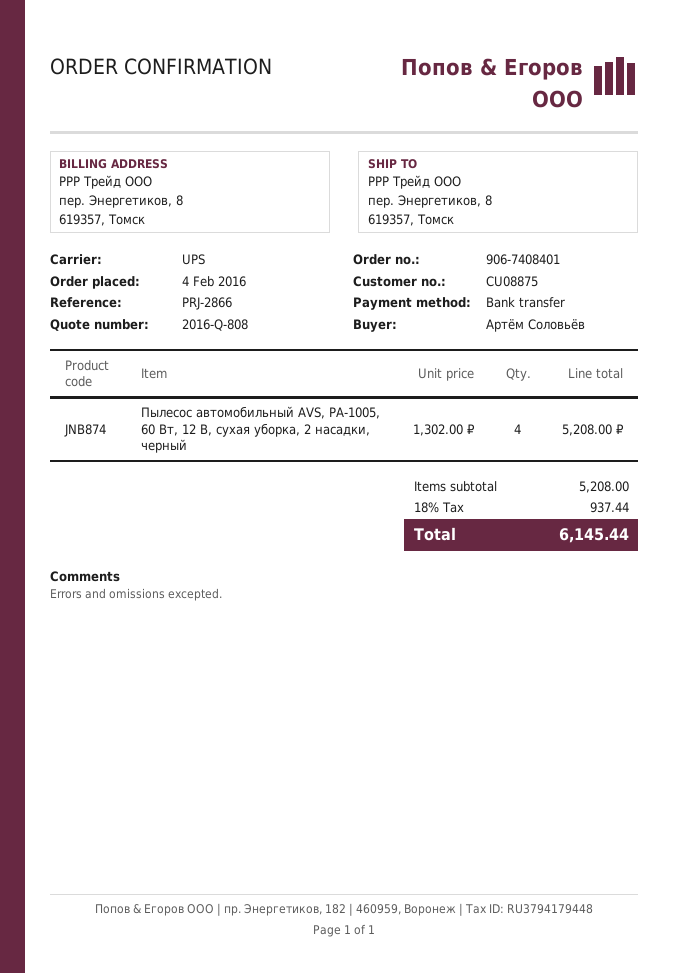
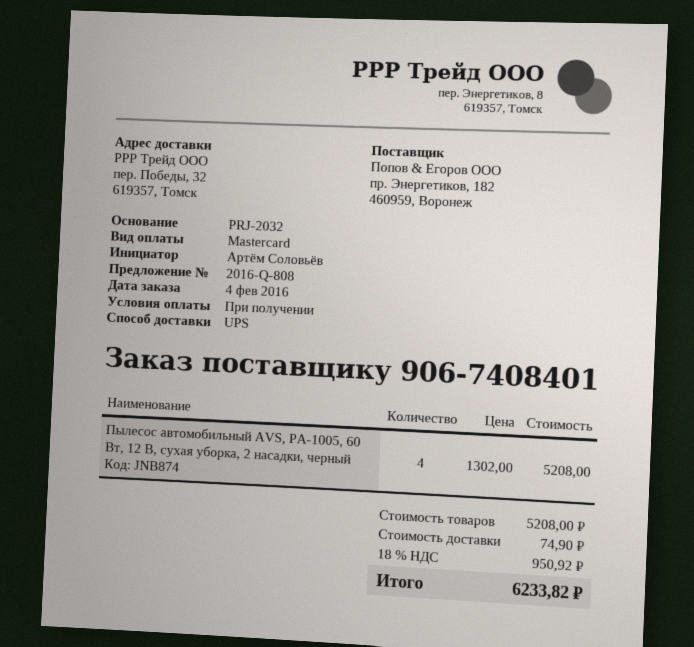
reference: PRJ-2866 -> PRJ-2032
payment method: bank transfer -> Mastercard
ship to: пер. Энергетиков, 8, 619357, Томск -> пер. Победы, 32, 619357, Томск
shipping: none -> 74.90
tax: 18% = 937.44 -> 18% = 950.92
total: 6145.44 -> 6233.82

